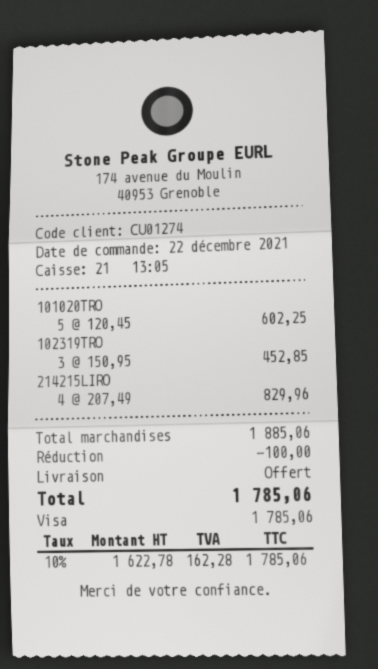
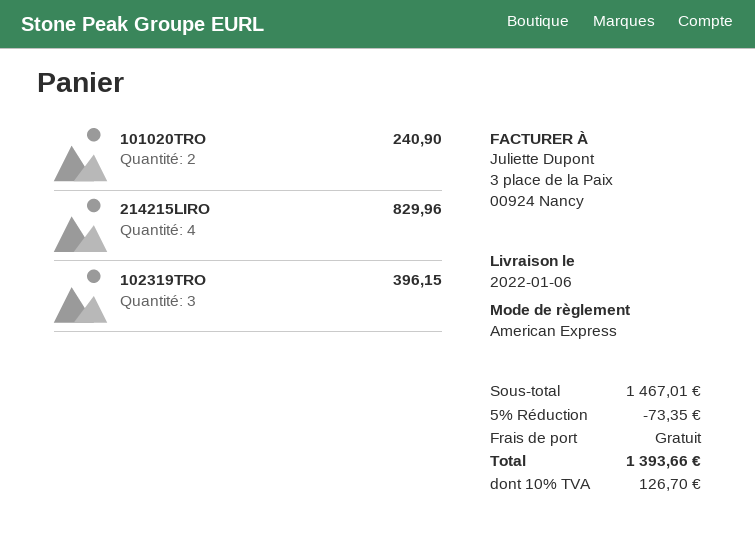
payment method: Visa -> American Express
101020TRO: 5 for 602.25 -> 2 for 240.90
102319TRO: 3 for 452.85 -> 3 for 396.15
subtotal: 1885.06 -> 1467.01
discount: 100.00 -> 73.35
tax: 10% = 162.28 -> 10% = 126.70
total: 1785.06 -> 1393.66

